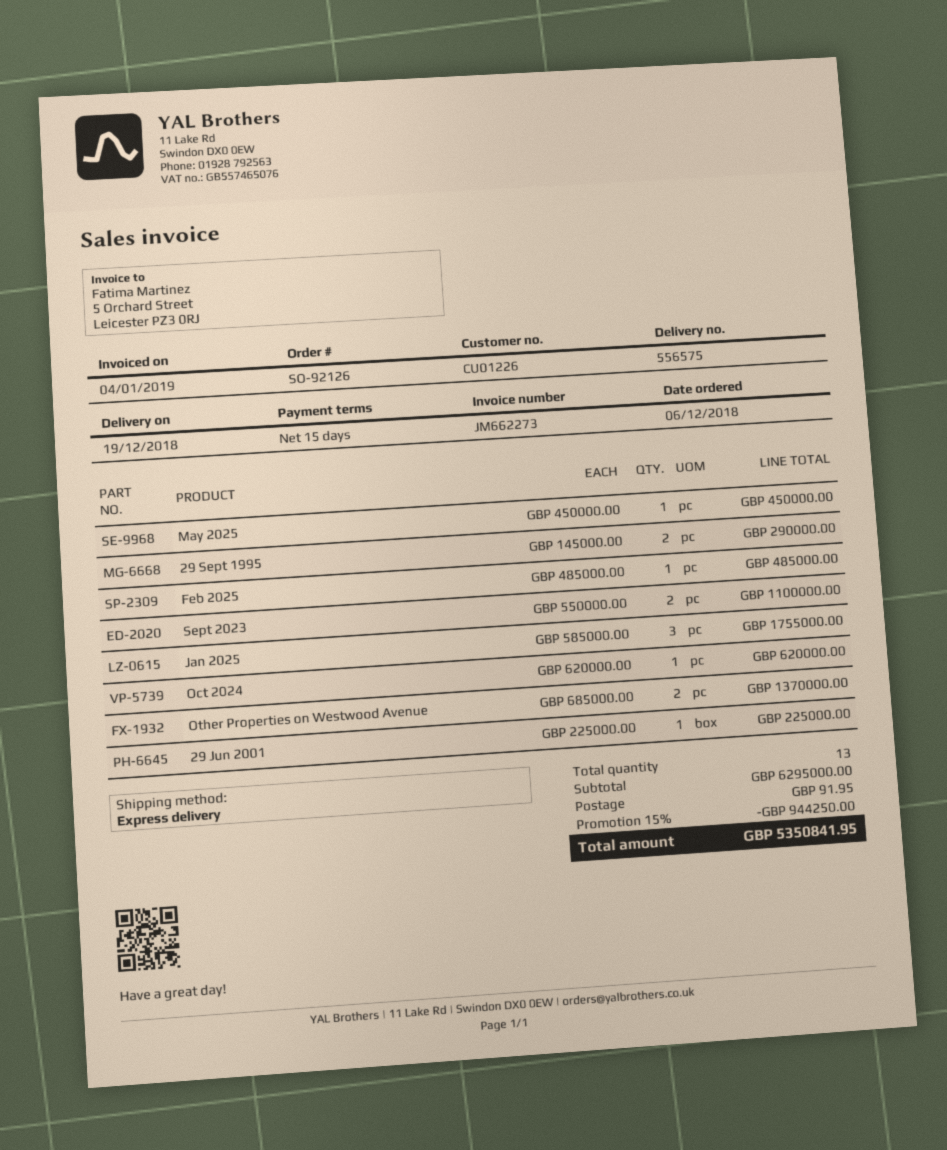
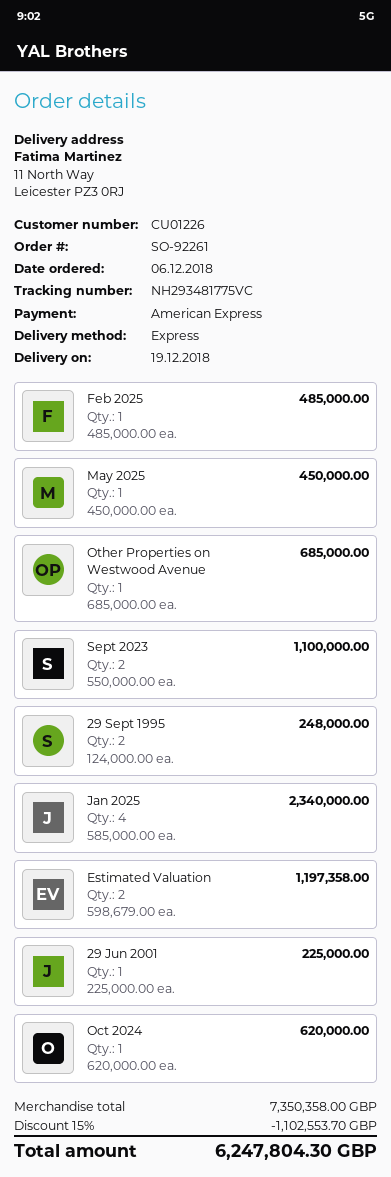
order number: SO-92126 -> SO-92261
29 Sept 1995: 2 x 145000.00 = 290000.00 -> 2 x 124000.00 = 248000.00
Jan 2025: 3 x 585000.00 = 1755000.00 -> 4 x 585000.00 = 2340000.00
Other Properties on Westwood Avenue: 2 x 685000.00 = 1370000.00 -> 1 x 685000.00 = 685000.00
Estimated Valuation: none -> 2 x 598679.00 = 1197358.00
subtotal: 6295000.00 -> 7350358.00
discount: 15% = 944250.00 -> 15% = 1102553.70
shipping: 91.95 -> none
total: 5350841.95 -> 6247804.30

